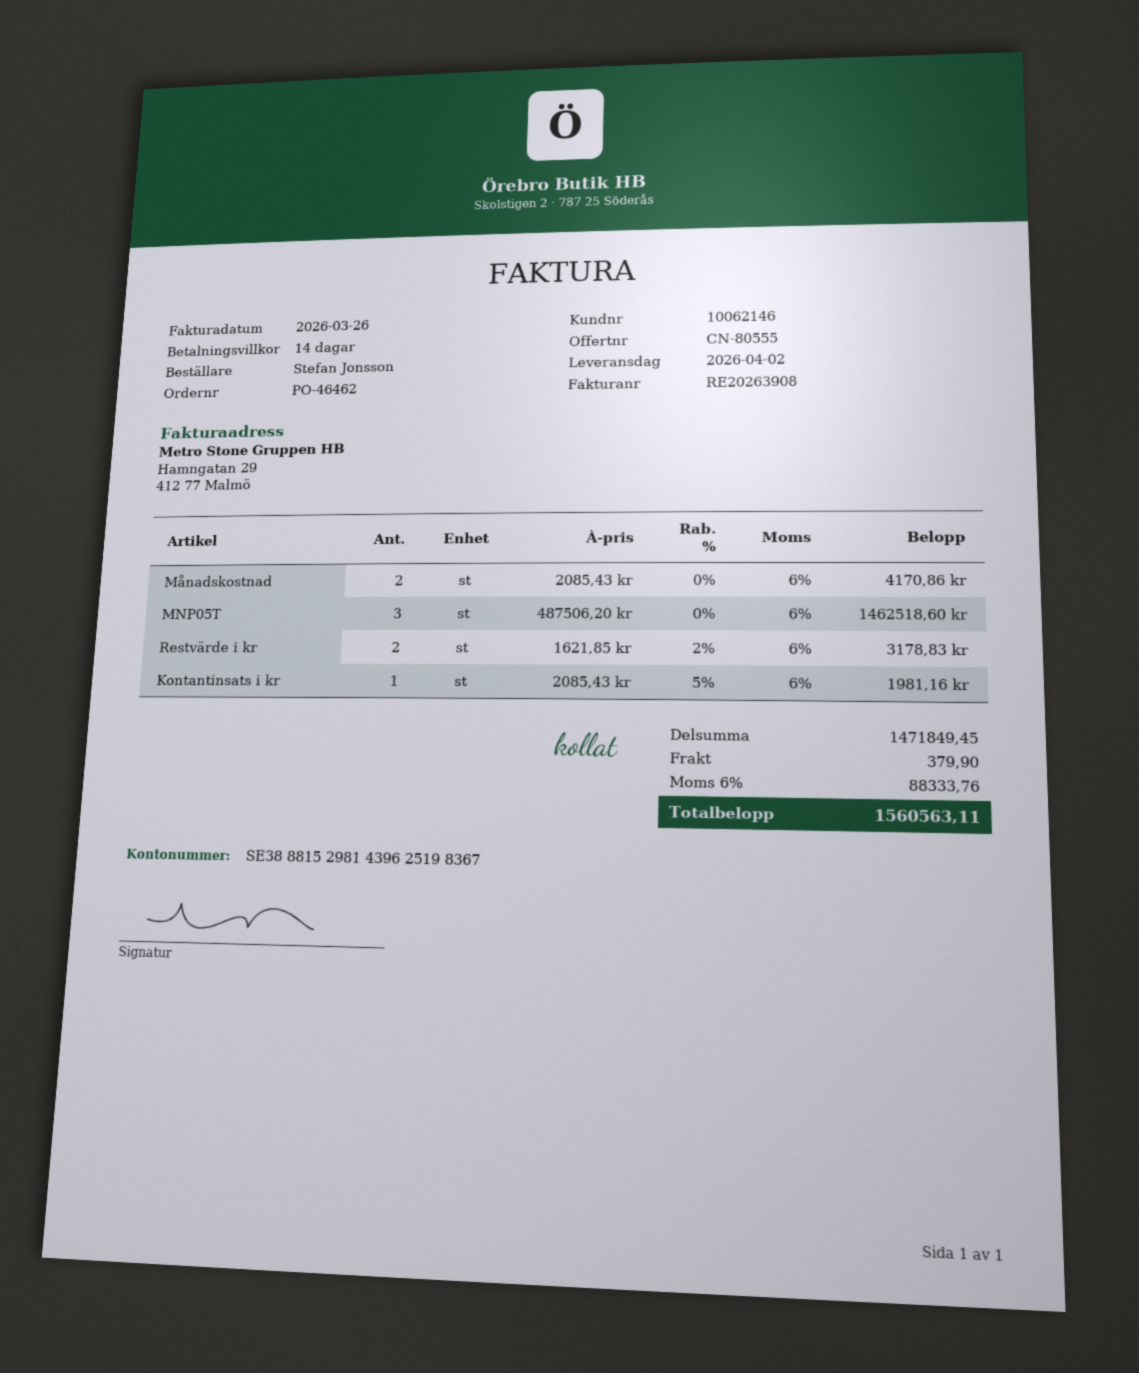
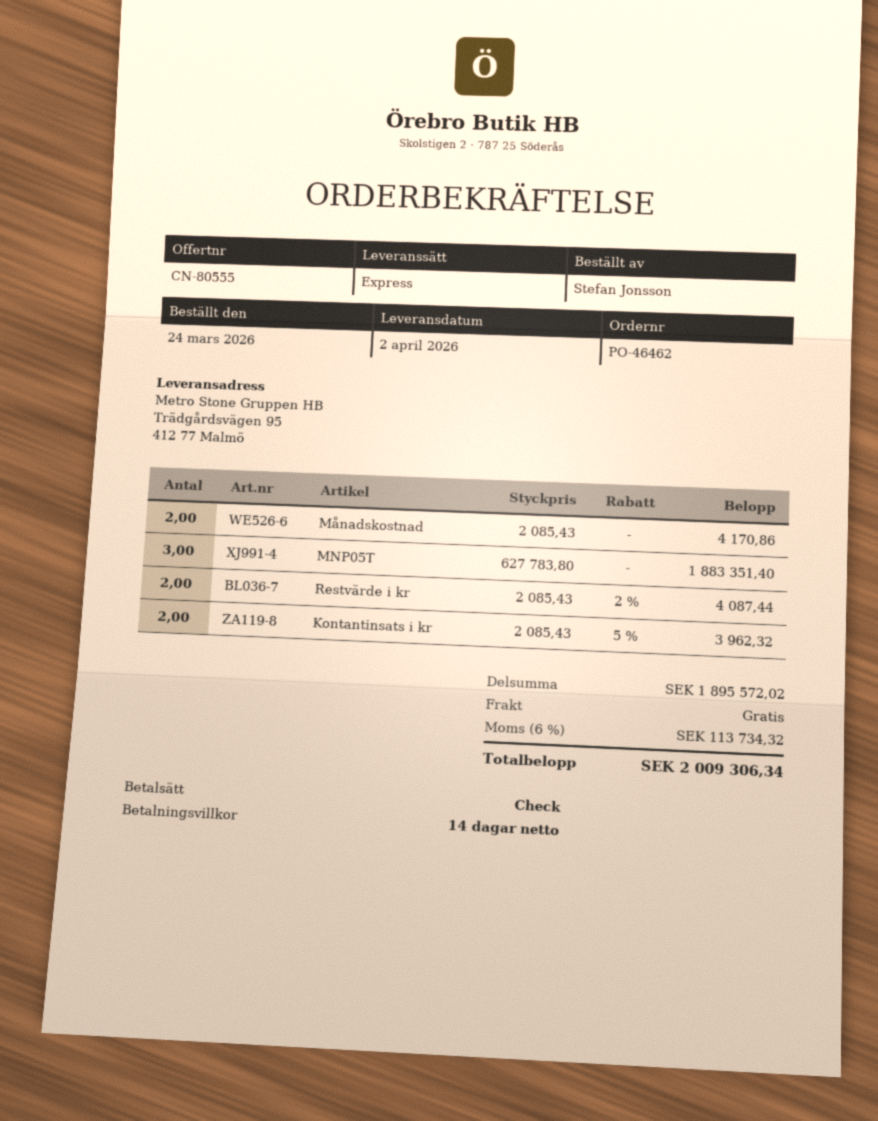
MNP05T: 3 x 487506.20 = 1462518.60 -> 3 x 627783.80 = 1883351.40
Restvärde i kr: 2 x 1621.85 - 2% = 3178.83 -> 2 x 2085.43 - 2% = 4087.44
Kontantinsats i kr: 1 x 2085.43 - 5% = 1981.16 -> 2 x 2085.43 - 5% = 3962.32
subtotal: 1471849.45 -> 1895572.02
shipping: 379.90 -> 0.00
tax: 6% = 88333.76 -> 6% = 113734.32
total: 1560563.11 -> 2009306.34

